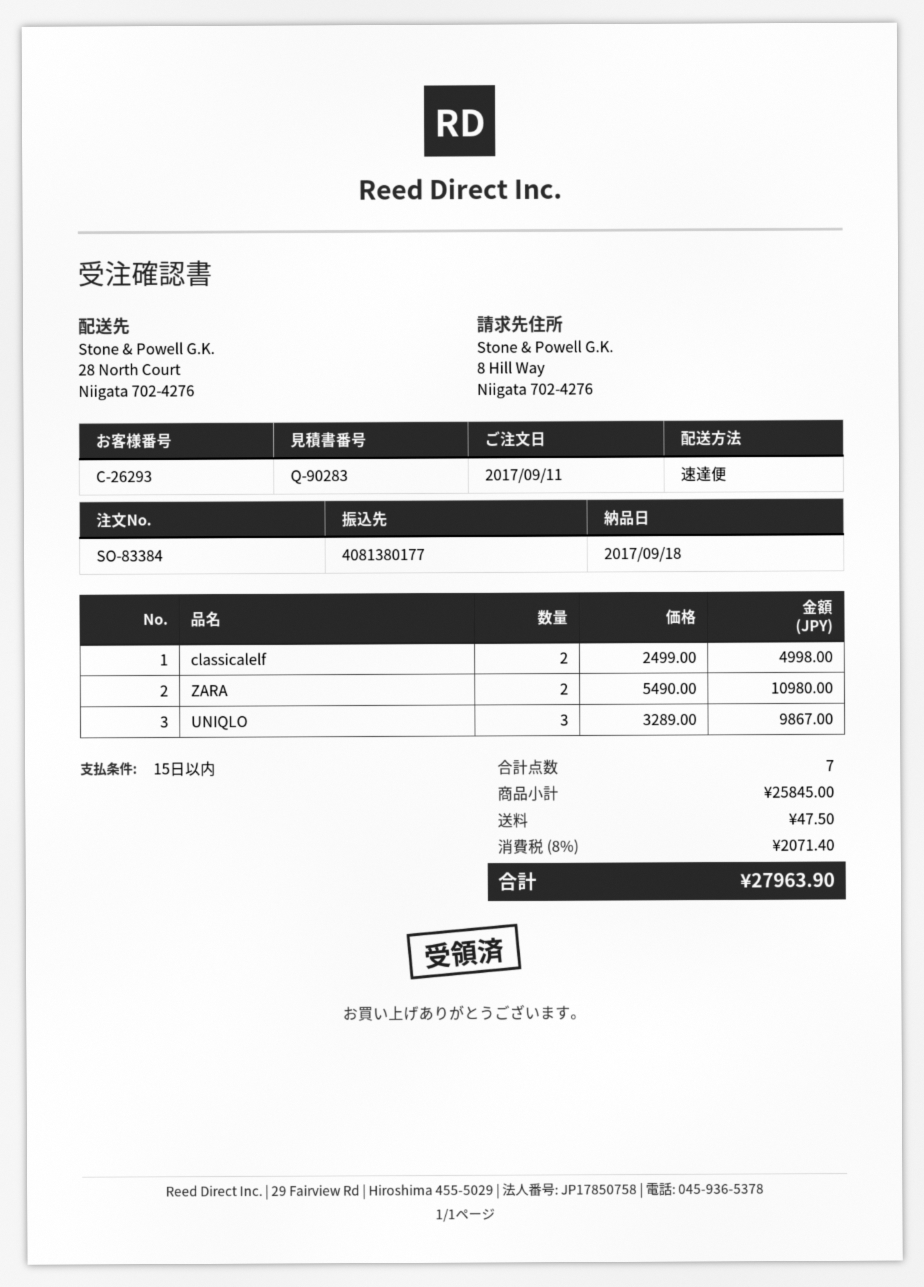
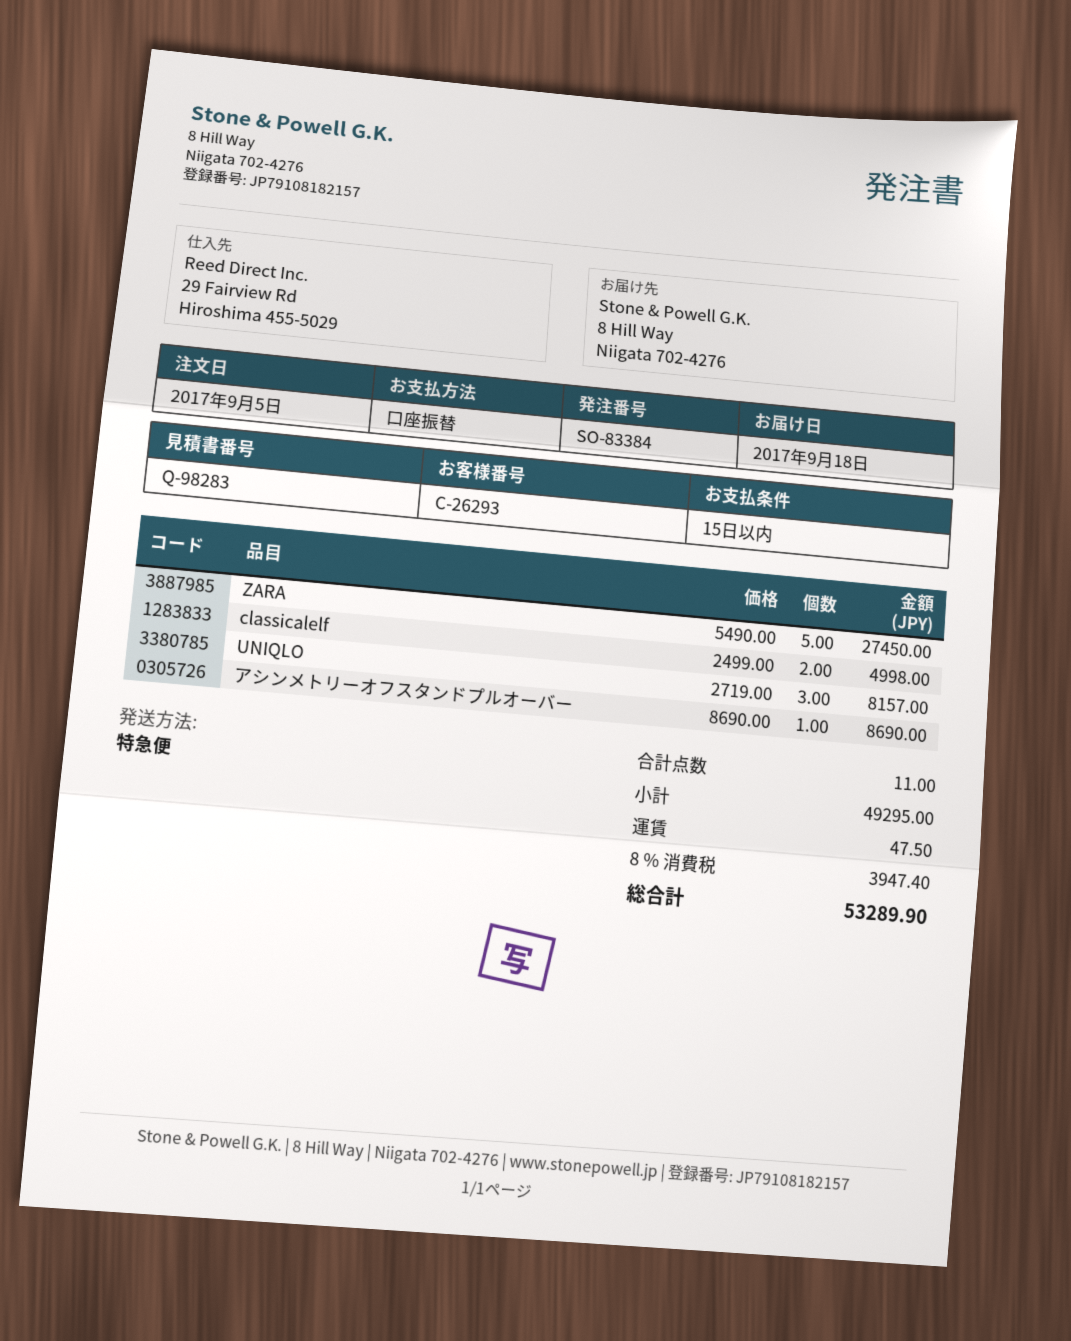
quote number: Q-90283 -> Q-98283
order date: 2017-09-11 -> 2017-09-05
ship to: 28 North Court, Niigata 702-4276 -> 8 Hill Way, Niigata 702-4276
ZARA: 2 x 5490.00 = 10980.00 -> 5 x 5490.00 = 27450.00
UNIQLO: 3 x 3289.00 = 9867.00 -> 3 x 2719.00 = 8157.00
アシンメトリーオフスタンドプルオーバー: none -> 1 x 8690.00 = 8690.00
total quantity: 7 -> 11
subtotal: 25845.00 -> 49295.00
tax: 8% = 2071.40 -> 8% = 3947.40
total: 27963.90 -> 53289.90

